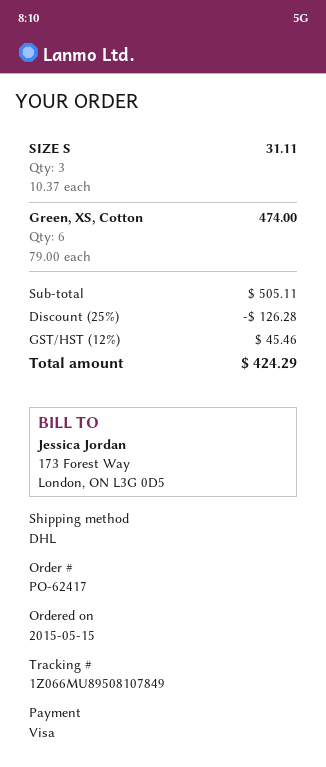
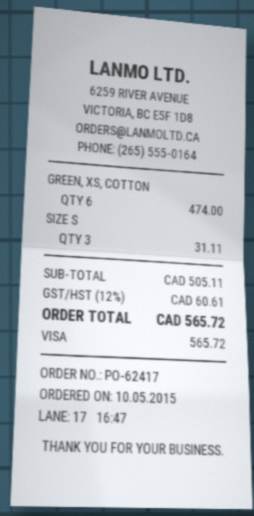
order date: 2015-05-15 -> 2015-05-10
discount: 25% = 126.28 -> none
tax: 12% = 45.46 -> 12% = 60.61
total: 424.29 -> 565.72

